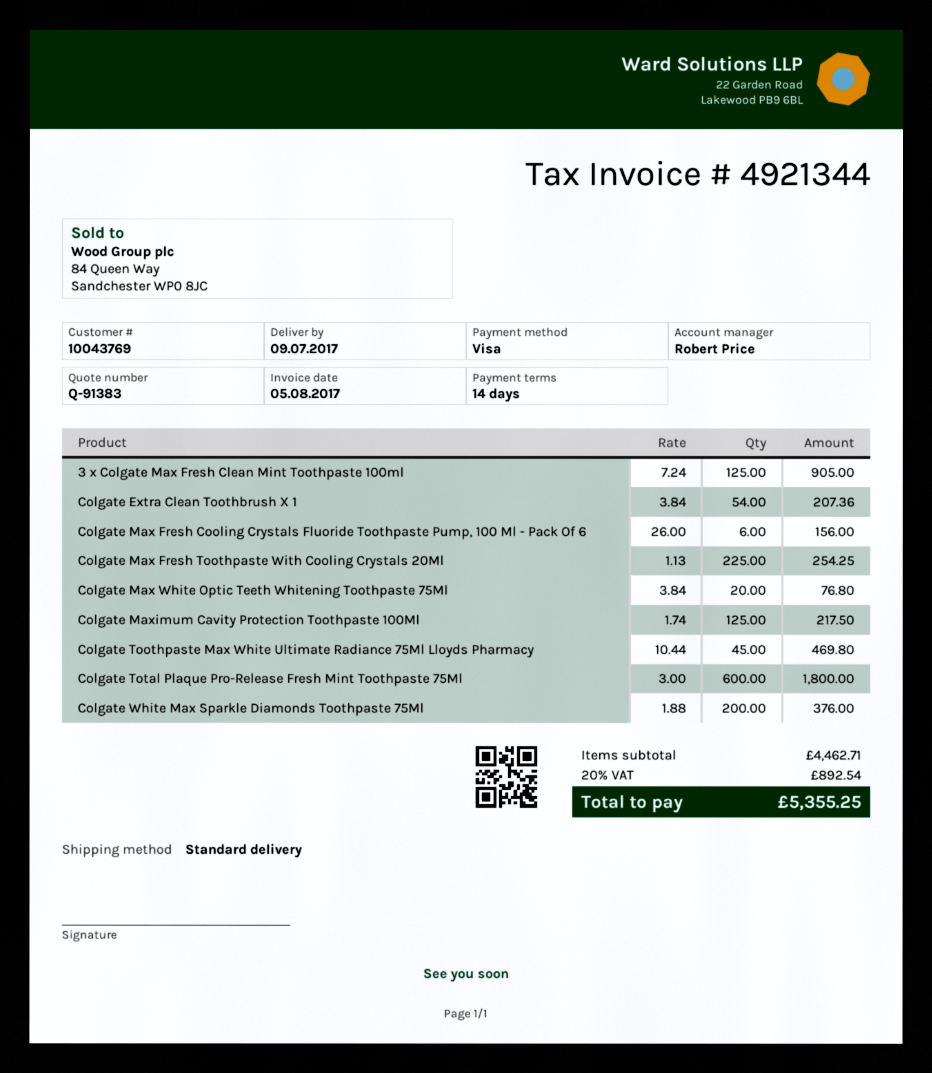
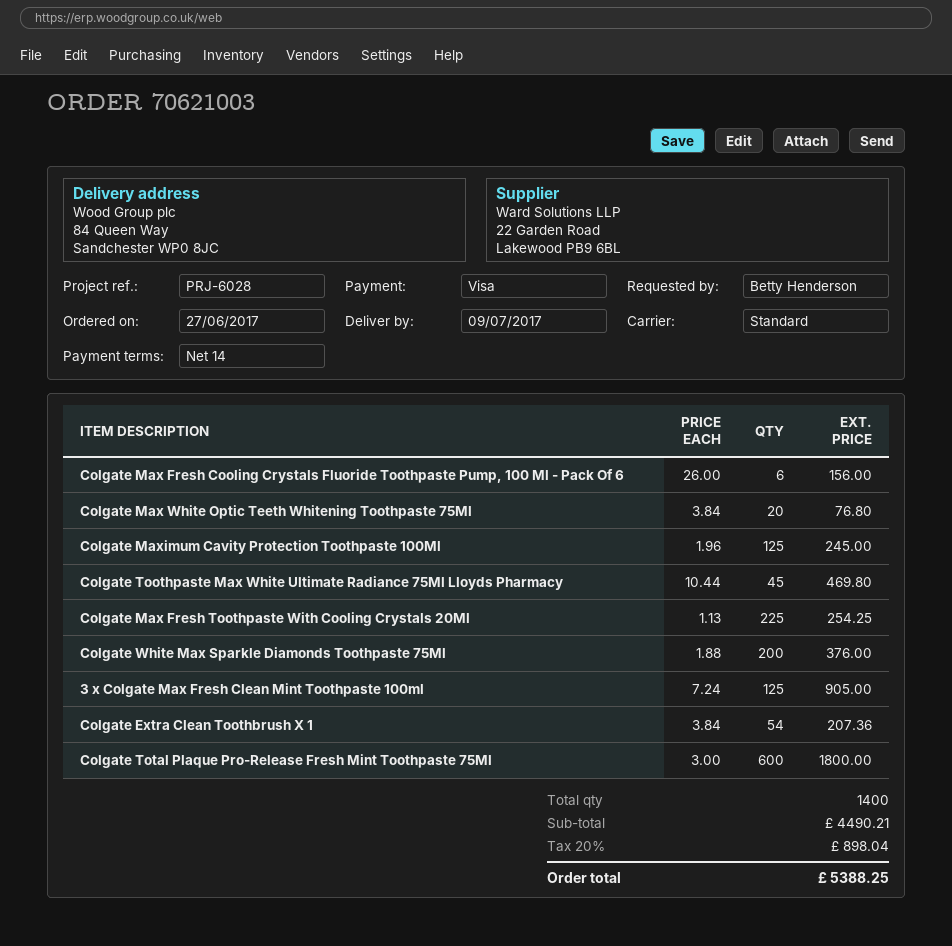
Colgate Maximum Cavity Protection Toothpaste 100Ml: 125 x 1.74 = 217.50 -> 125 x 1.96 = 245.00
subtotal: 4462.71 -> 4490.21
tax: 20% = 892.54 -> 20% = 898.04
total: 5355.25 -> 5388.25

